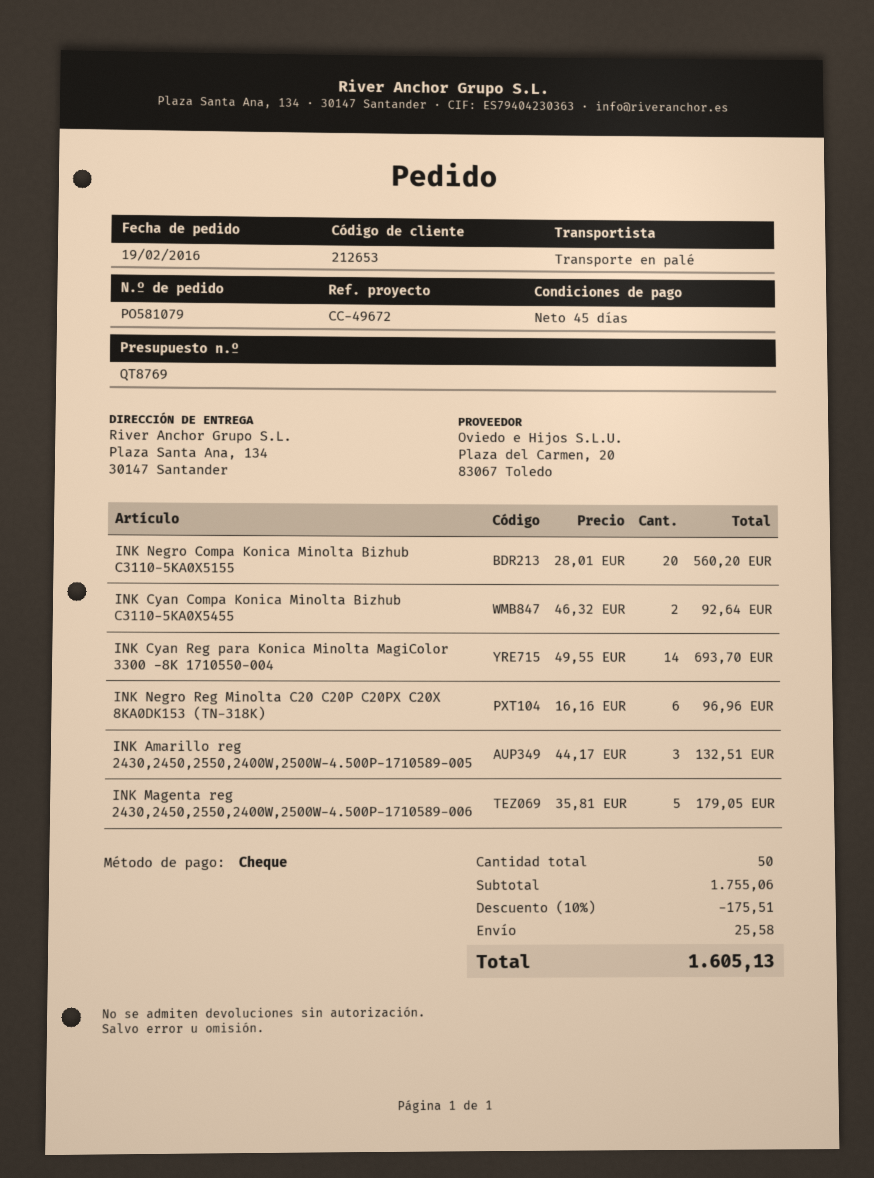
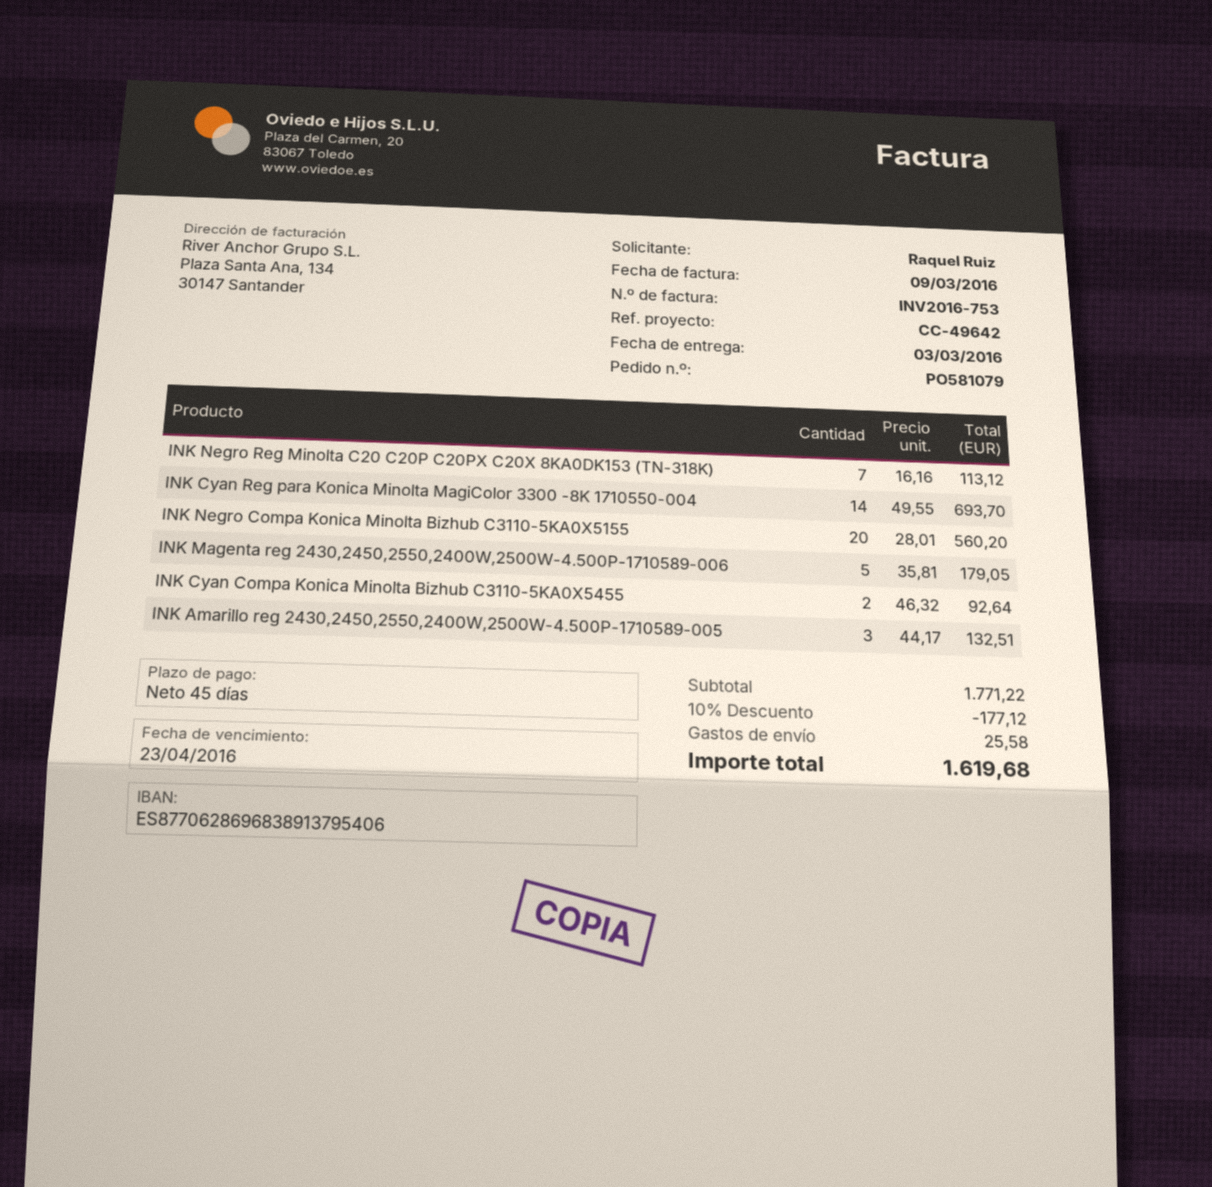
reference: CC-49672 -> CC-49642
INK Negro Reg Minolta C20 C20P C20PX C20X 8KA0DK153 (TN-318K): 6 x 16.16 = 96.96 -> 7 x 16.16 = 113.12
subtotal: 1755.06 -> 1771.22
discount: 10% = 175.51 -> 10% = 177.12
total: 1605.13 -> 1619.68

